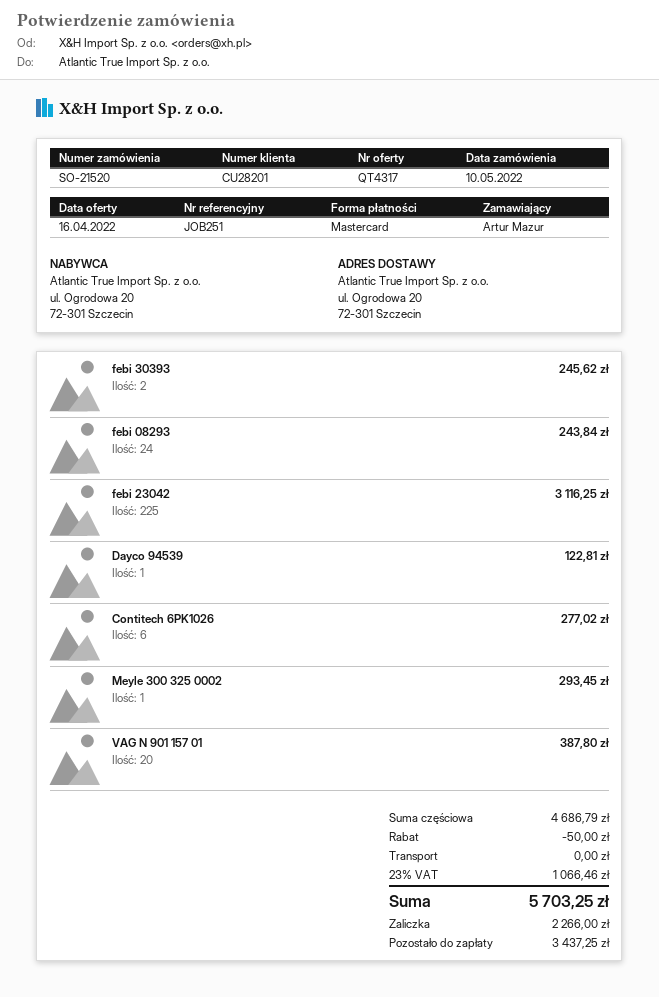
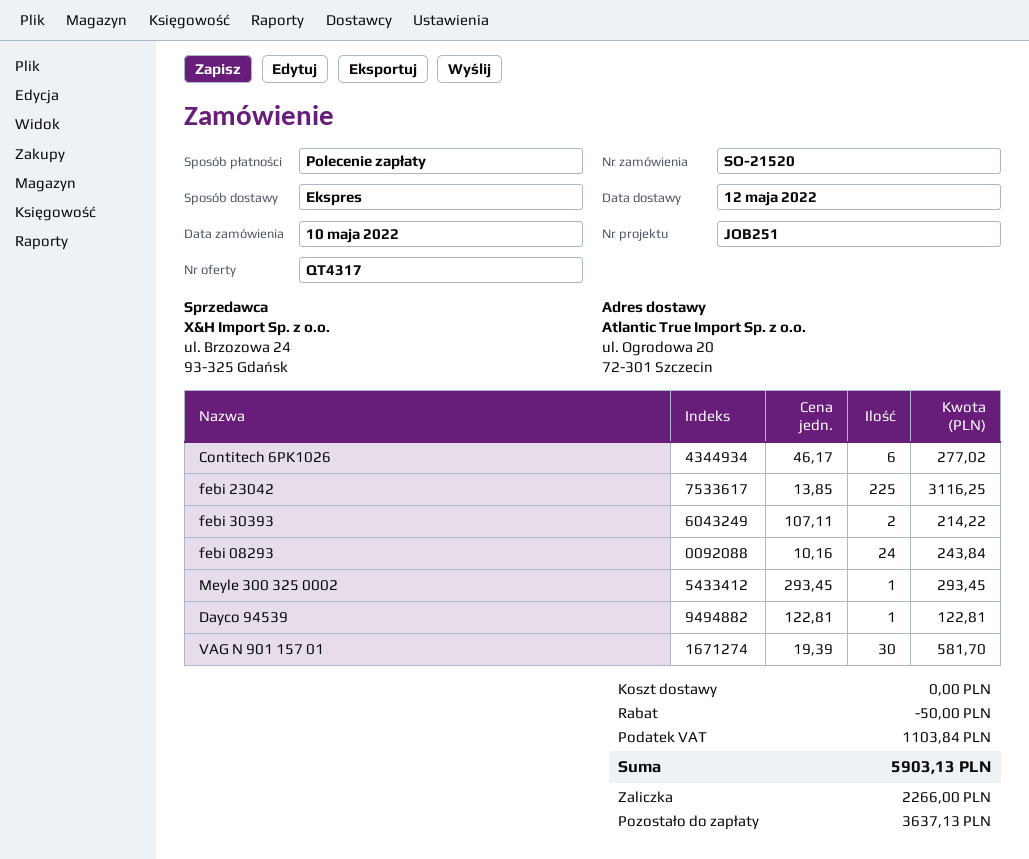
payment method: Mastercard -> direct debit
febi 30393: 2 for 245.62 -> 2 for 214.22
VAG N 901 157 01: 20 for 387.80 -> 30 for 581.70
tax: 1066.46 -> 1103.84
total: 5703.25 -> 5903.13
balance: 3437.25 -> 3637.13

